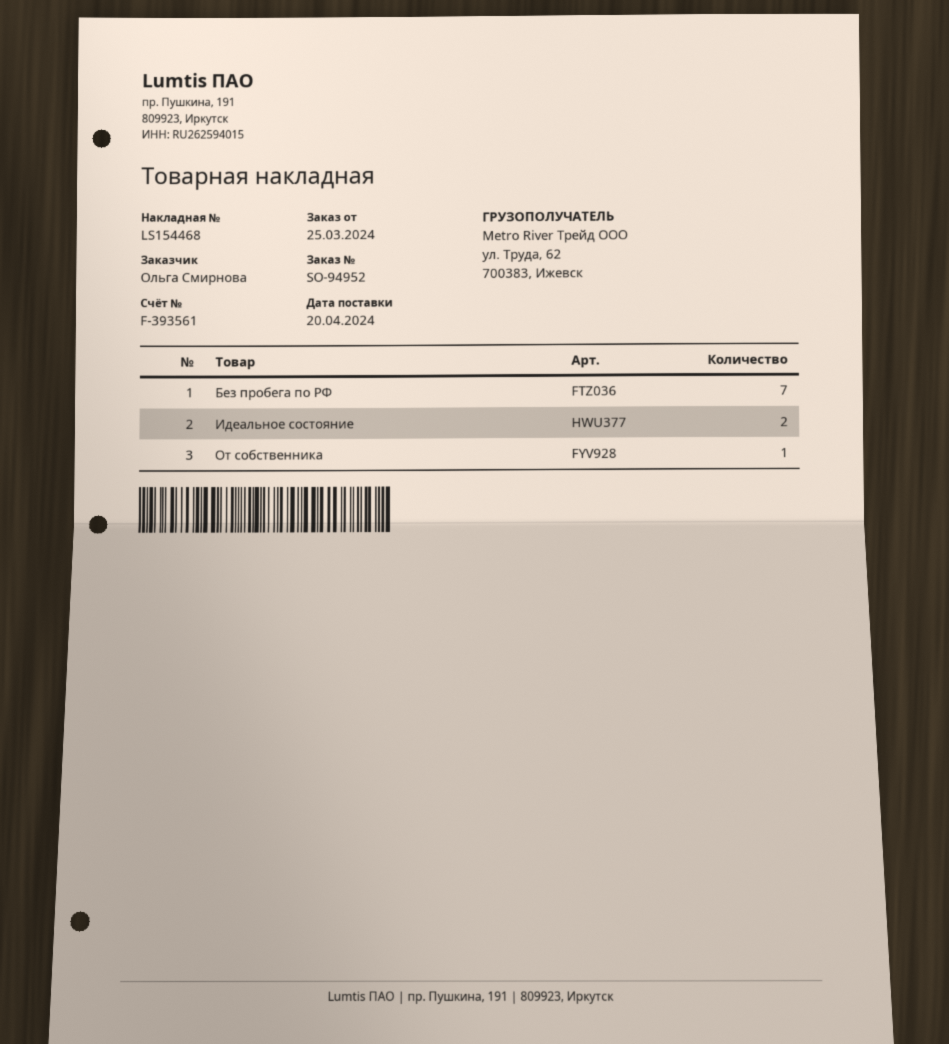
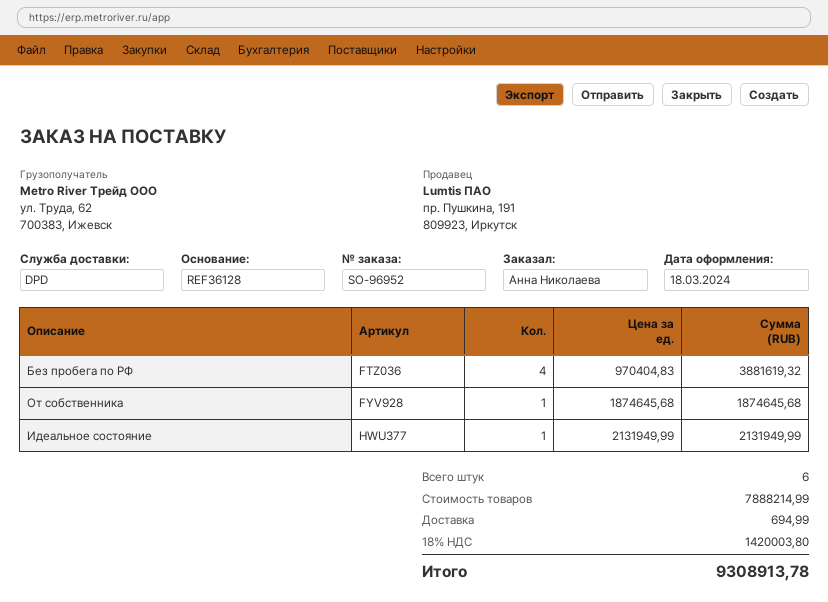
order number: SO-94952 -> SO-96952
order date: 2024-03-25 -> 2024-03-18
ordered by: Ольга Смирнова -> Анна Николаева
Без пробега по РФ: 7 -> 4
Идеальное состояние: 2 -> 1

